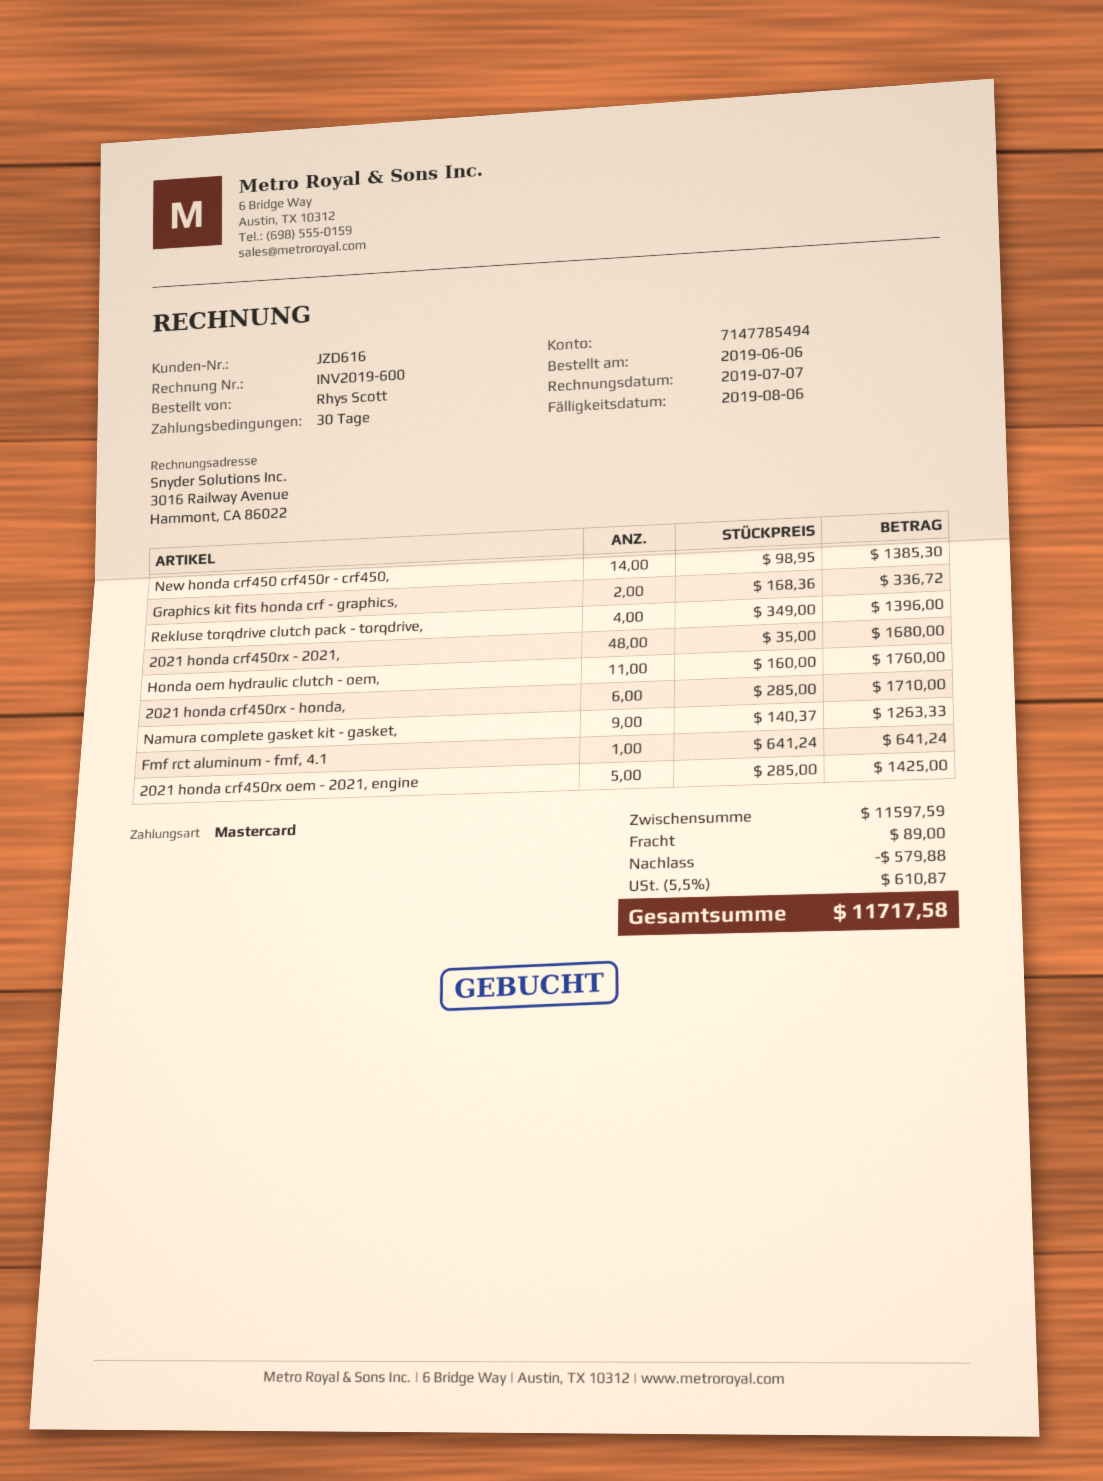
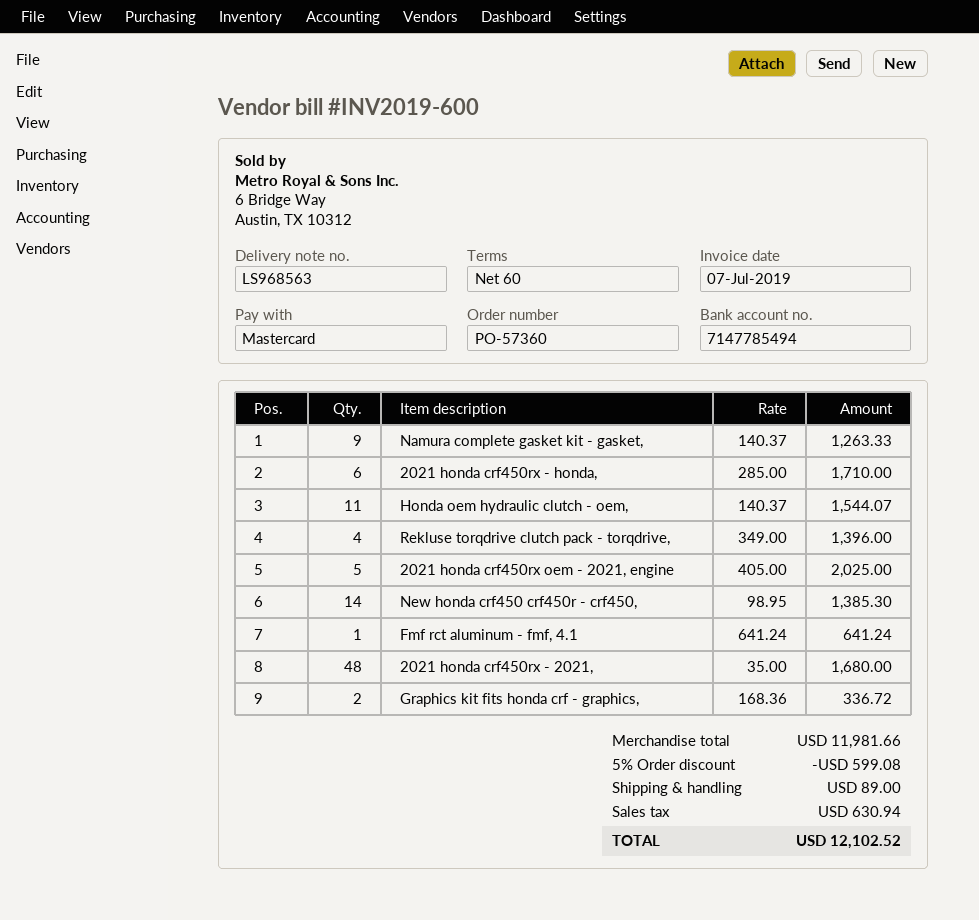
payment terms: 30 days -> 60 days
Honda oem hydraulic clutch - oem,: 11 x 160.00 = 1760.00 -> 11 x 140.37 = 1544.07
2021 honda crf450rx oem - 2021, engine: 5 x 285.00 = 1425.00 -> 5 x 405.00 = 2025.00
subtotal: 11597.59 -> 11981.66
discount: 579.88 -> 599.08
tax: 610.87 -> 630.94
total: 11717.58 -> 12102.52

